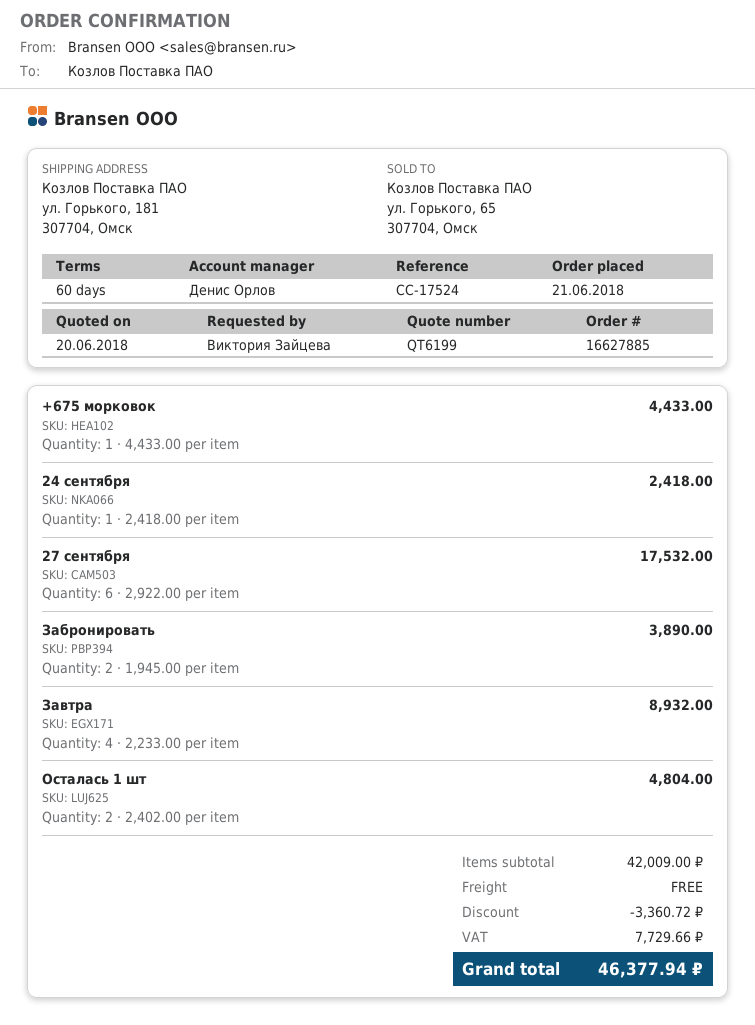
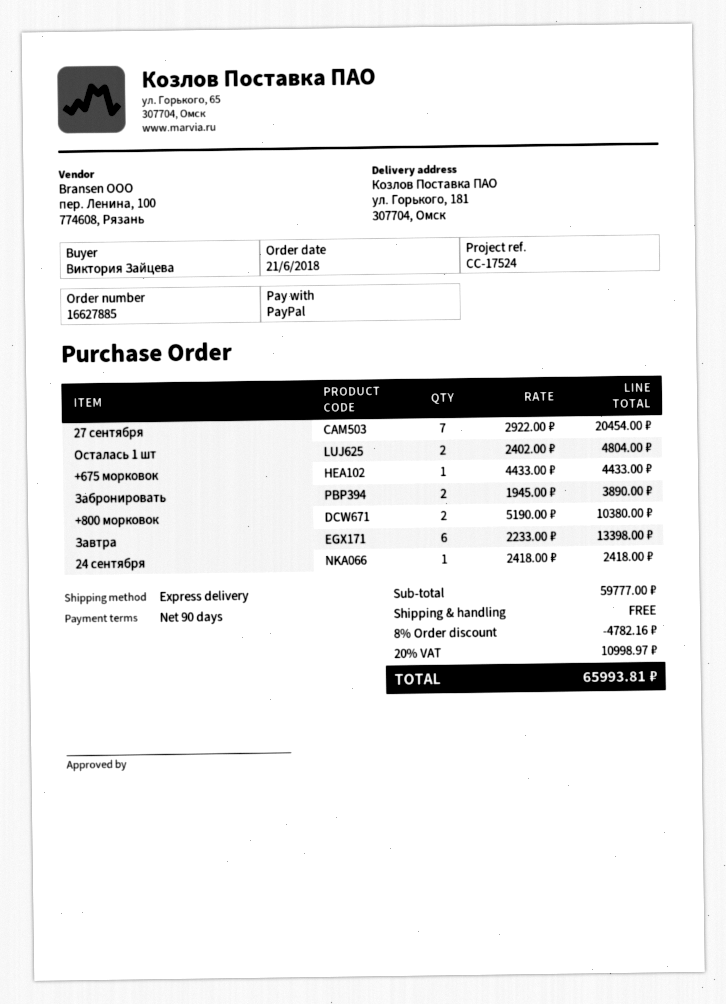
payment terms: 60 days -> 90 days
27 сентября: 6 x 2922.00 = 17532.00 -> 7 x 2922.00 = 20454.00
Завтра: 4 x 2233.00 = 8932.00 -> 6 x 2233.00 = 13398.00
+800 морковок: none -> 2 x 5190.00 = 10380.00
subtotal: 42009.00 -> 59777.00
discount: 3360.72 -> 4782.16
tax: 7729.66 -> 10998.97
total: 46377.94 -> 65993.81

